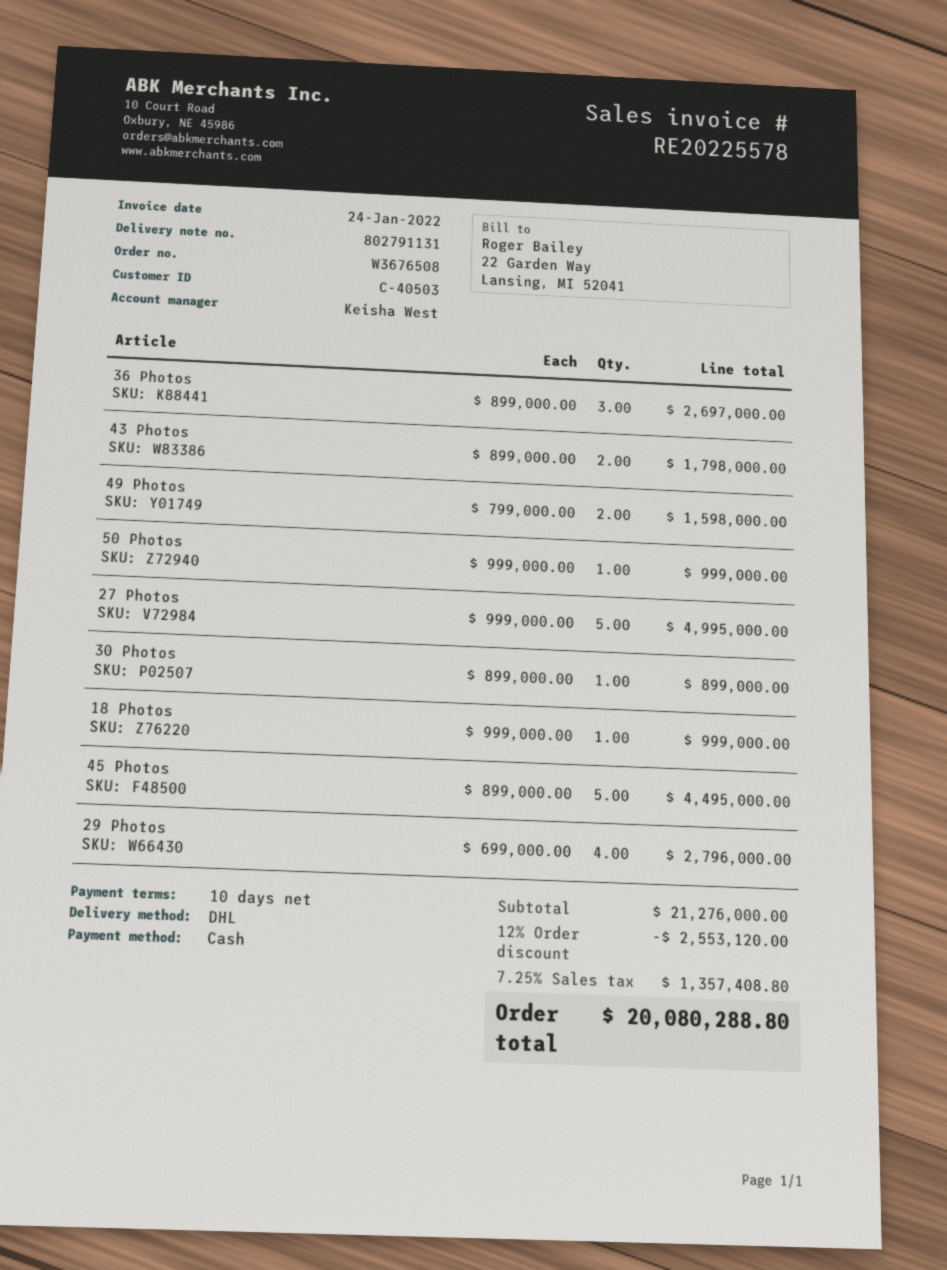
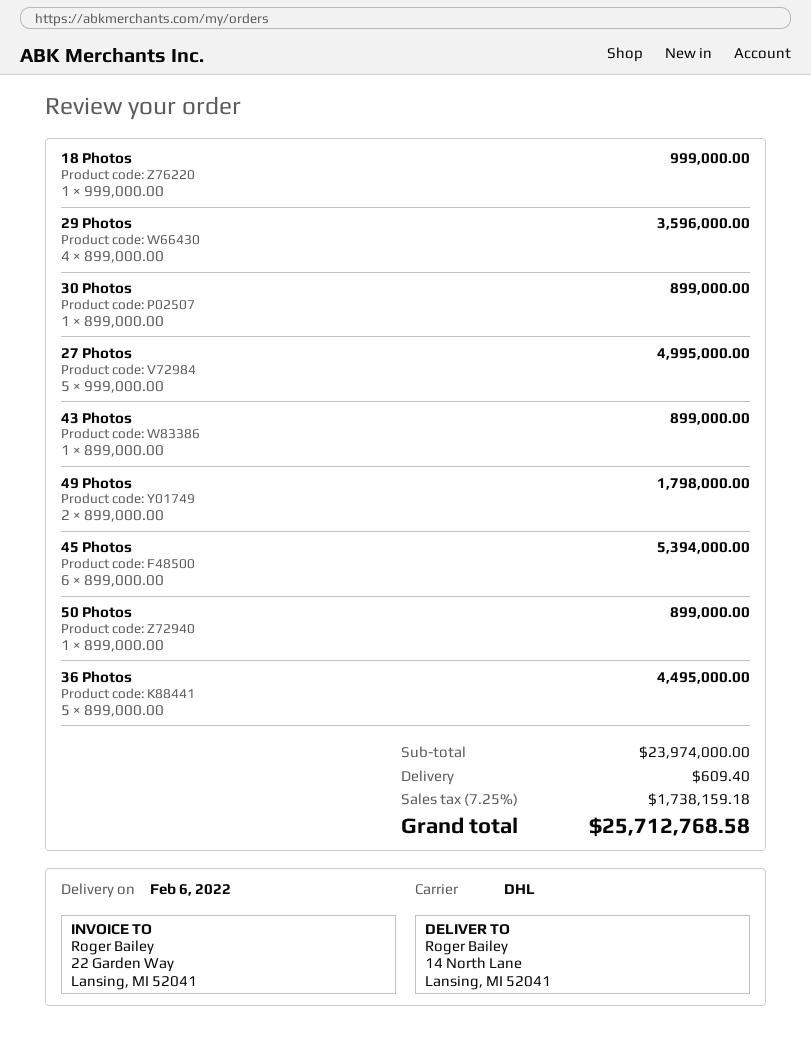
36 Photos: 3 x 899000.00 = 2697000.00 -> 5 x 899000.00 = 4495000.00
43 Photos: 2 x 899000.00 = 1798000.00 -> 1 x 899000.00 = 899000.00
49 Photos: 2 x 799000.00 = 1598000.00 -> 2 x 899000.00 = 1798000.00
50 Photos: 1 x 999000.00 = 999000.00 -> 1 x 899000.00 = 899000.00
45 Photos: 5 x 899000.00 = 4495000.00 -> 6 x 899000.00 = 5394000.00
29 Photos: 4 x 699000.00 = 2796000.00 -> 4 x 899000.00 = 3596000.00
subtotal: 21276000.00 -> 23974000.00
discount: 12% = 2553120.00 -> none
shipping: none -> 609.40
tax: 7.25% = 1357408.80 -> 7.25% = 1738159.18
total: 20080288.80 -> 25712768.58

